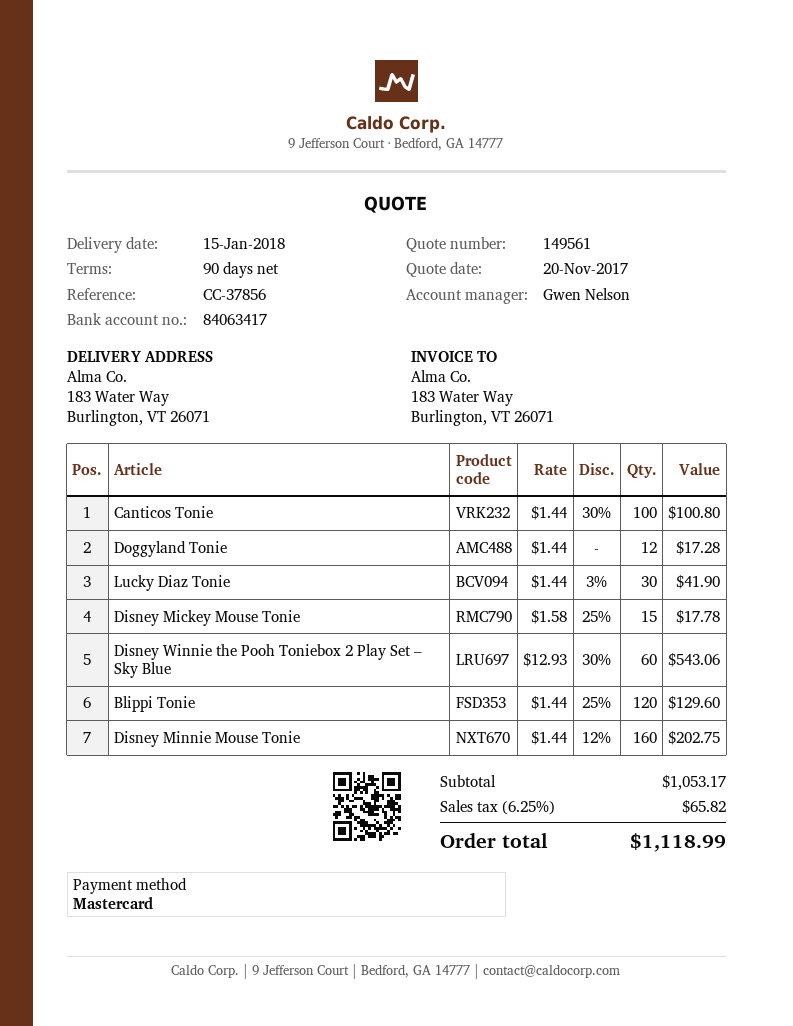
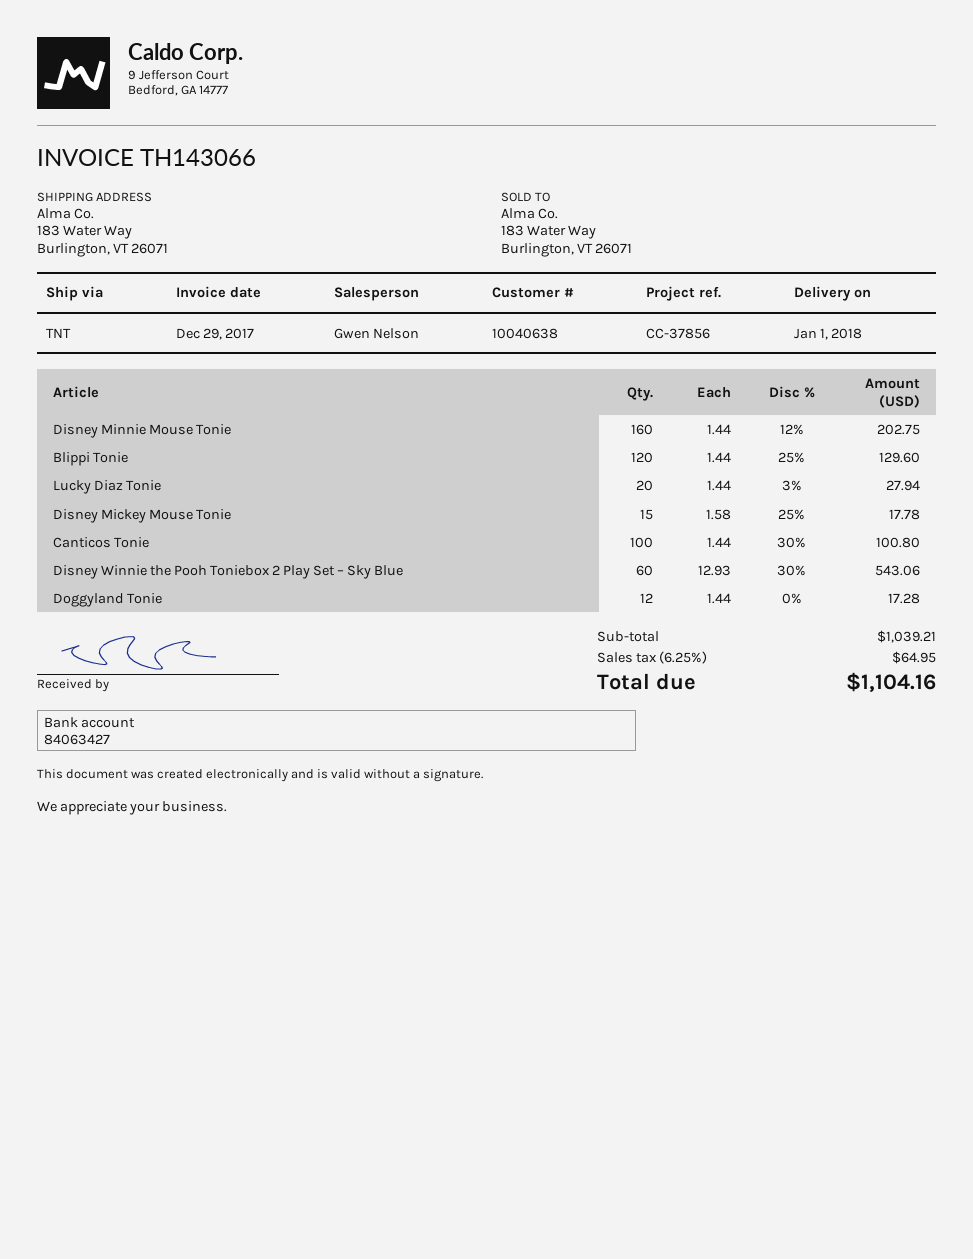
delivery date: 2018-01-15 -> 2018-01-01
bank account: 84063417 -> 84063427
Lucky Diaz Tonie: 30 x 1.44 - 3% = 41.90 -> 20 x 1.44 - 3% = 27.94
subtotal: 1053.17 -> 1039.21
tax: 6.25% = 65.82 -> 6.25% = 64.95
total: 1118.99 -> 1104.16

